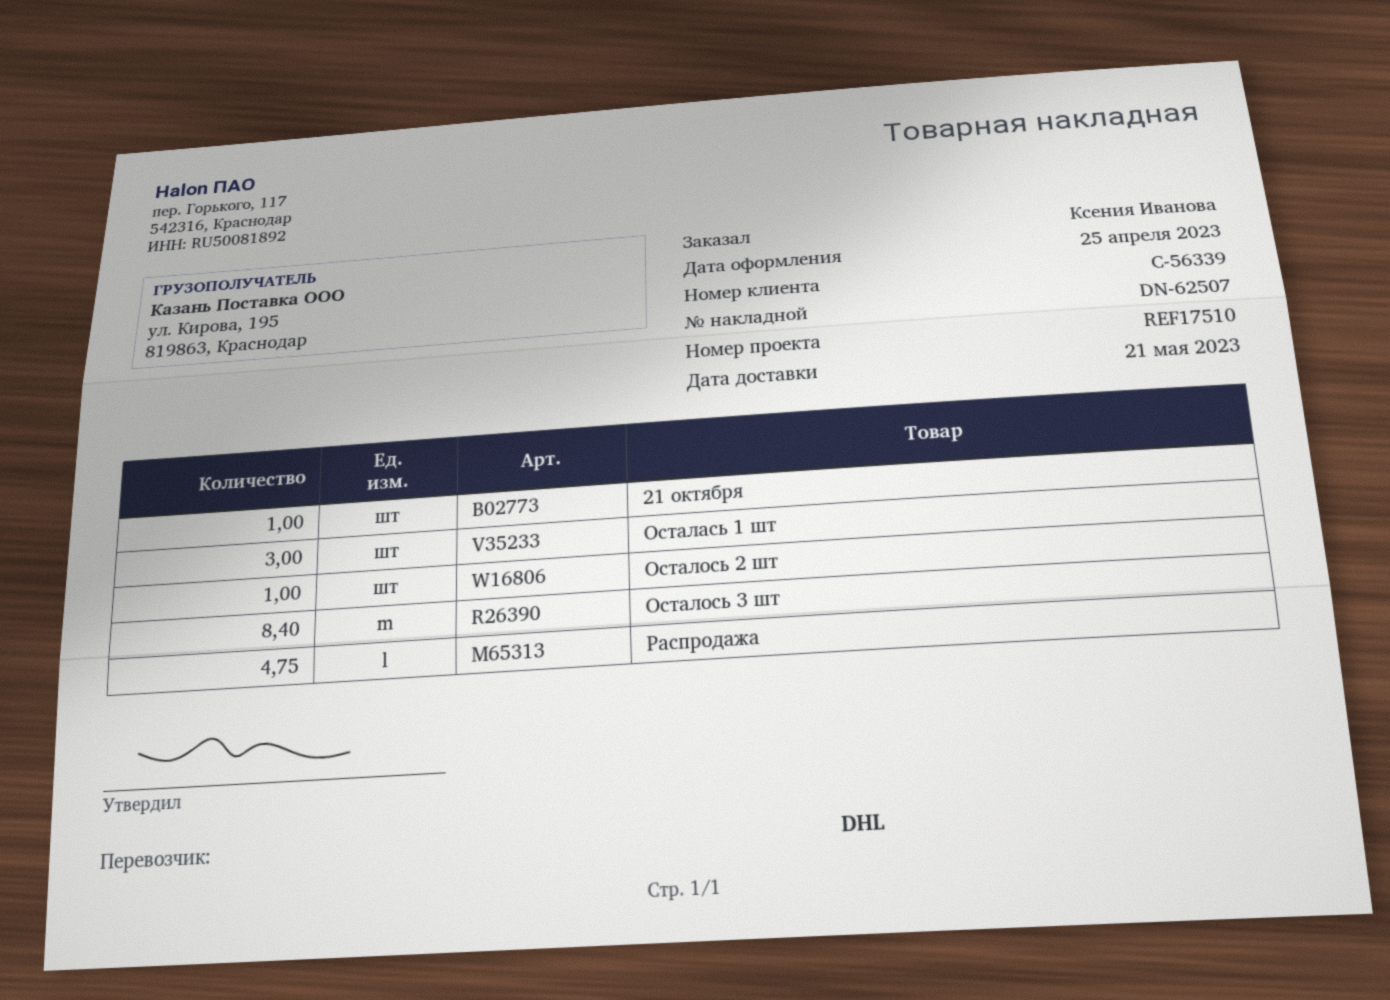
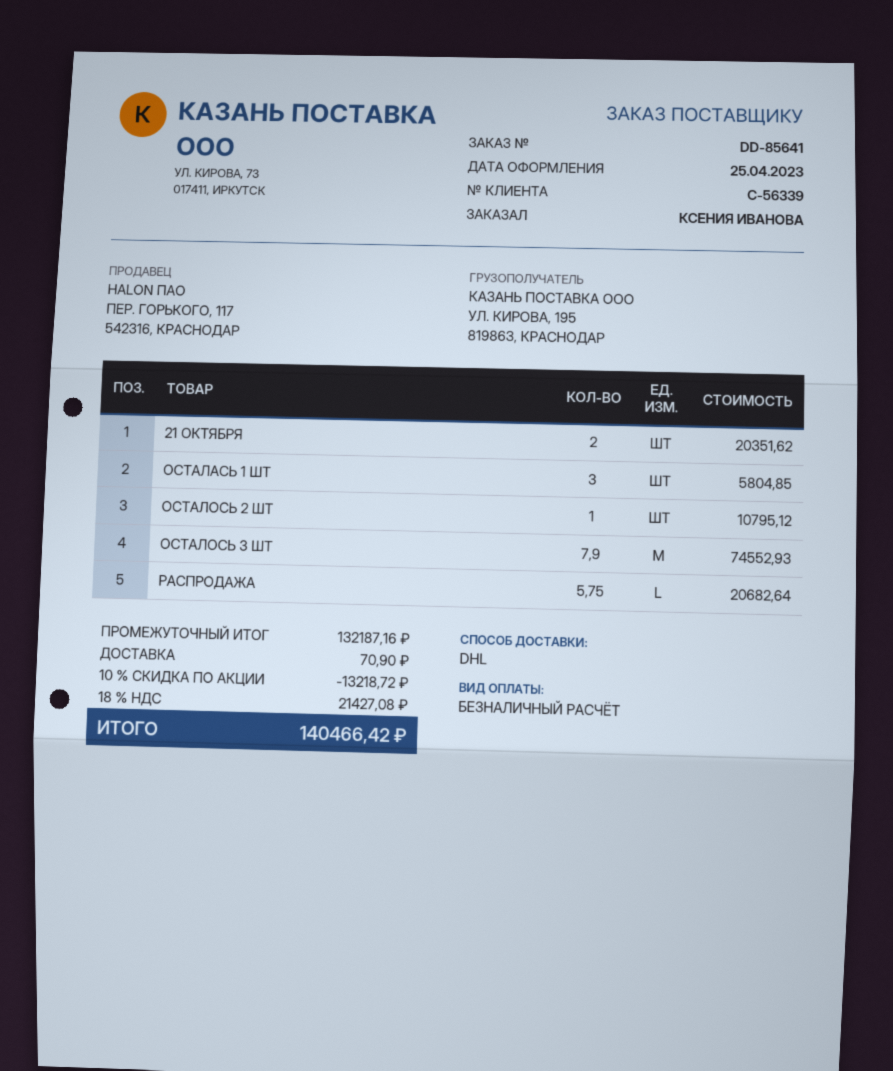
21 октября: 1 -> 2
Осталось 3 шт: 8.4 -> 7.9
Распродажа: 4.75 -> 5.75

